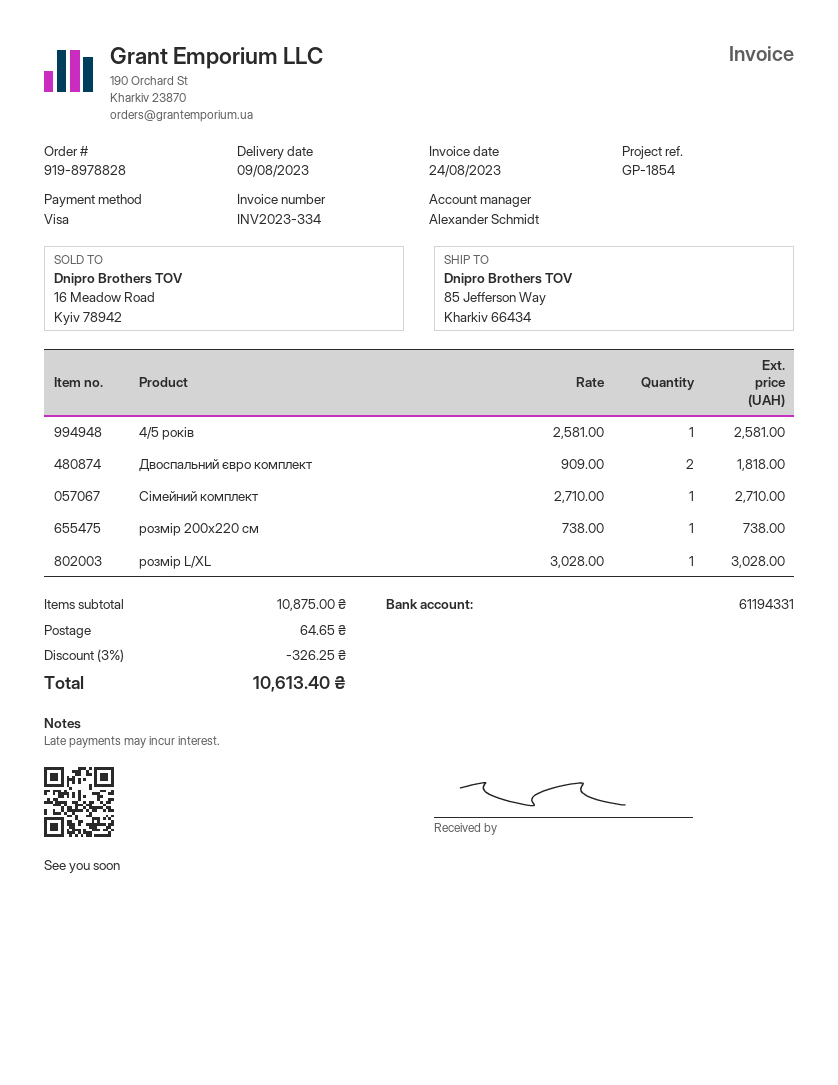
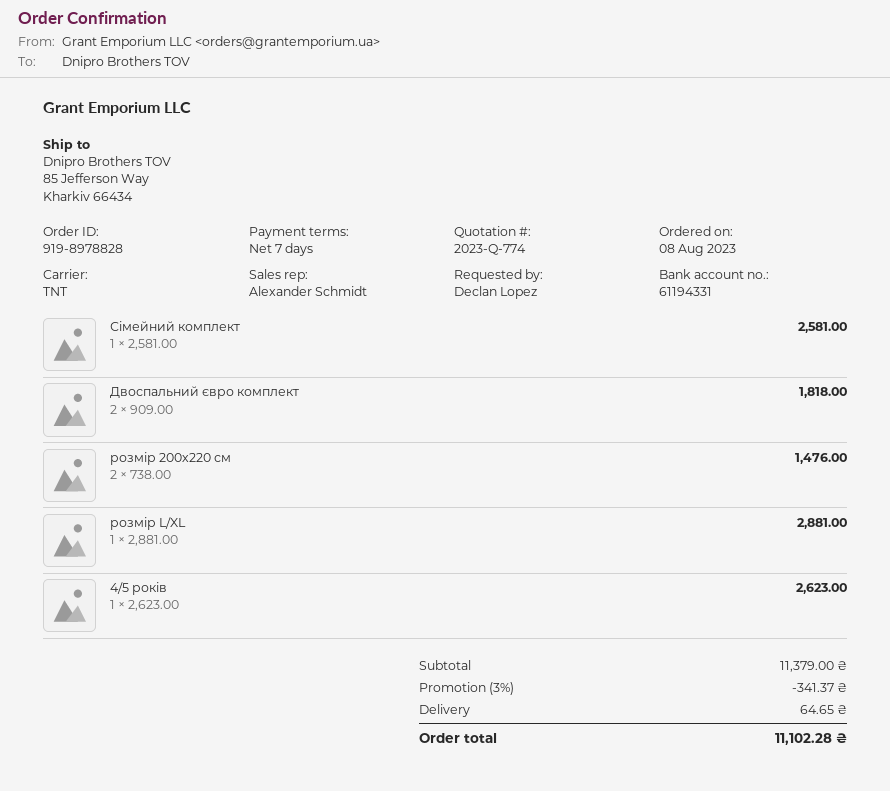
4/5 років: 1 x 2581.00 = 2581.00 -> 1 x 2623.00 = 2623.00
Сімейний комплект: 1 x 2710.00 = 2710.00 -> 1 x 2581.00 = 2581.00
розмір 200х220 см: 1 x 738.00 = 738.00 -> 2 x 738.00 = 1476.00
розмір L/XL: 1 x 3028.00 = 3028.00 -> 1 x 2881.00 = 2881.00
subtotal: 10875.00 -> 11379.00
discount: 3% = 326.25 -> 3% = 341.37
total: 10613.40 -> 11102.28

